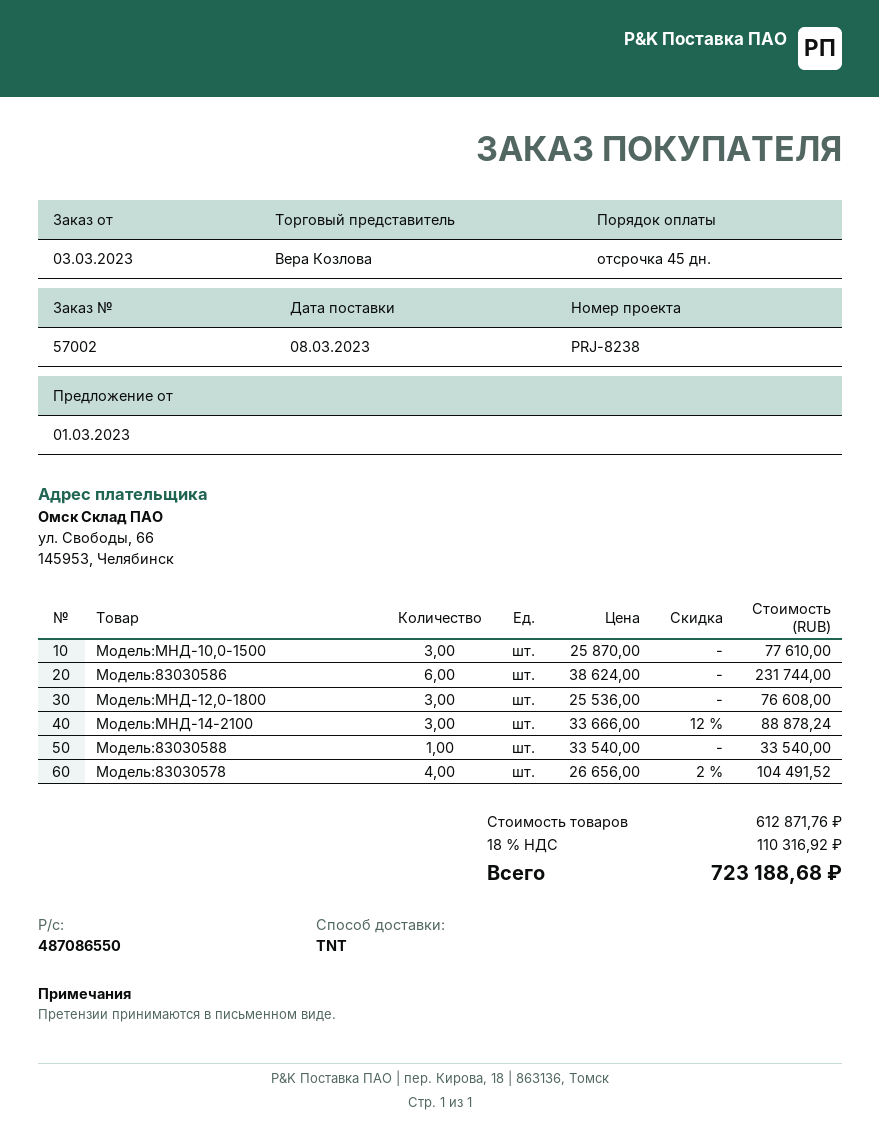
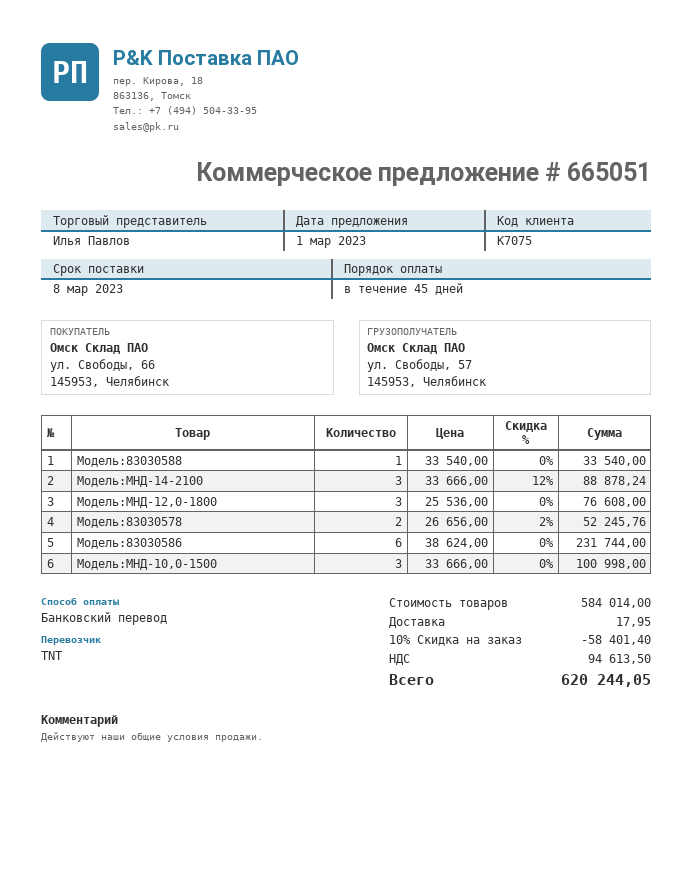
sales rep: Вера Козлова -> Илья Павлов
Модель:МНД-10,0-1500: 3 x 25870.00 = 77610.00 -> 3 x 33666.00 = 100998.00
Модель:83030578: 4 x 26656.00 - 2% = 104491.52 -> 2 x 26656.00 - 2% = 52245.76
subtotal: 612871.76 -> 584014.00
discount: none -> 10% = 58401.40
shipping: none -> 17.95
tax: 110316.92 -> 94613.50
total: 723188.68 -> 620244.05

